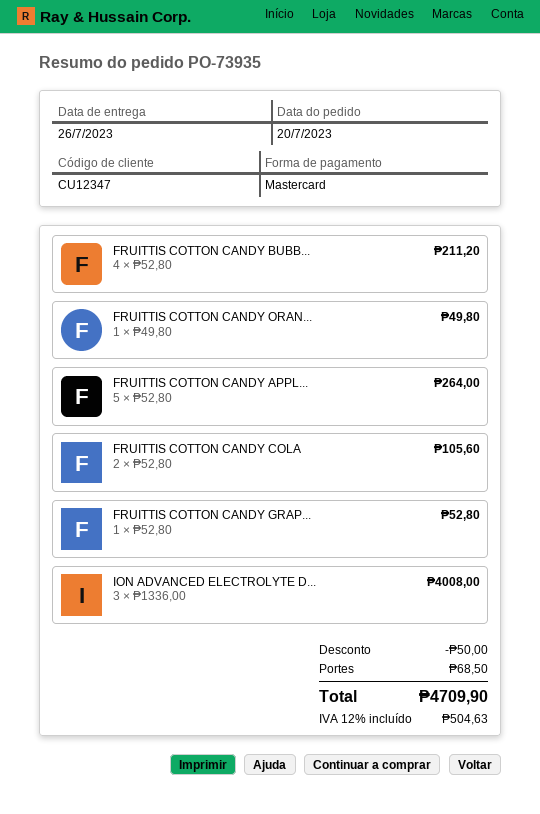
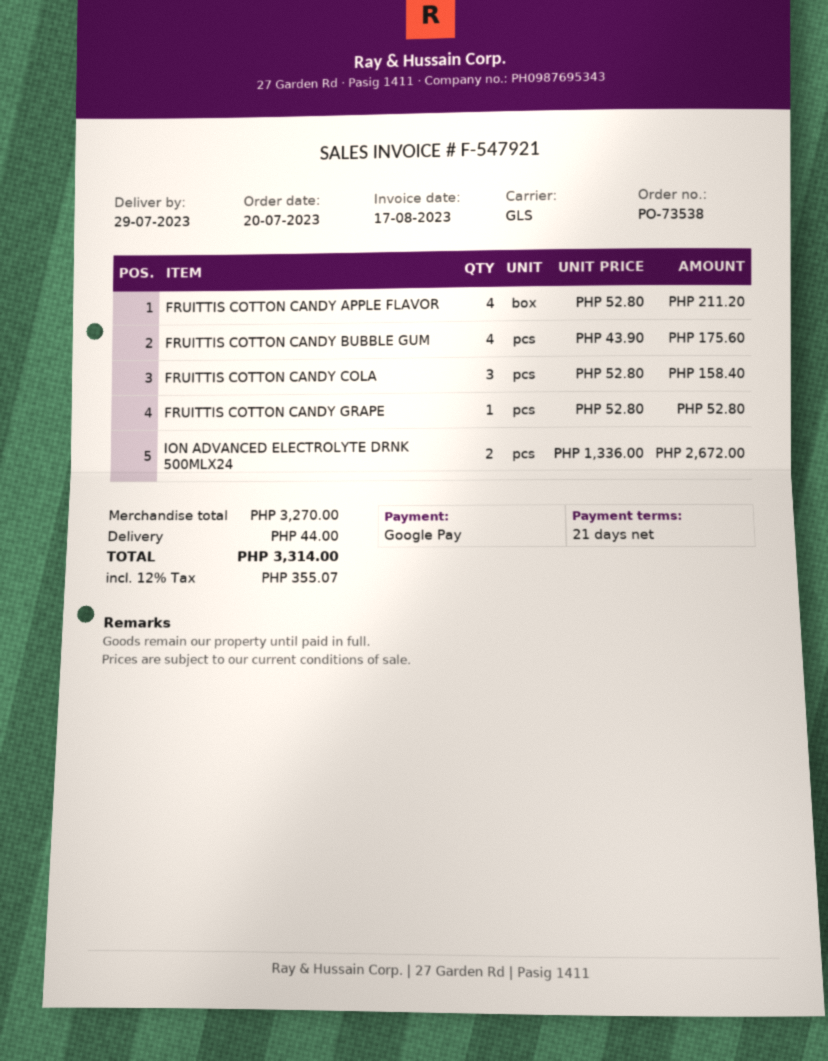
order number: PO-73935 -> PO-73538
delivery date: 2023-07-26 -> 2023-07-29
payment method: Mastercard -> Google Pay
FRUITTIS COTTON CANDY BUBB...: 4 x 52.80 = 211.20 -> 4 x 43.90 = 175.60
FRUITTIS COTTON CANDY ORAN...: 1 x 49.80 = 49.80 -> none
FRUITTIS COTTON CANDY APPL...: 5 x 52.80 = 264.00 -> 4 x 52.80 = 211.20
FRUITTIS COTTON CANDY COLA: 2 x 52.80 = 105.60 -> 3 x 52.80 = 158.40
ION ADVANCED ELECTROLYTE D...: 3 x 1336.00 = 4008.00 -> 2 x 1336.00 = 2672.00
discount: 50.00 -> none
shipping: 68.50 -> 44.00
tax: 12% = 504.63 -> 12% = 355.07
total: 4709.90 -> 3314.00

